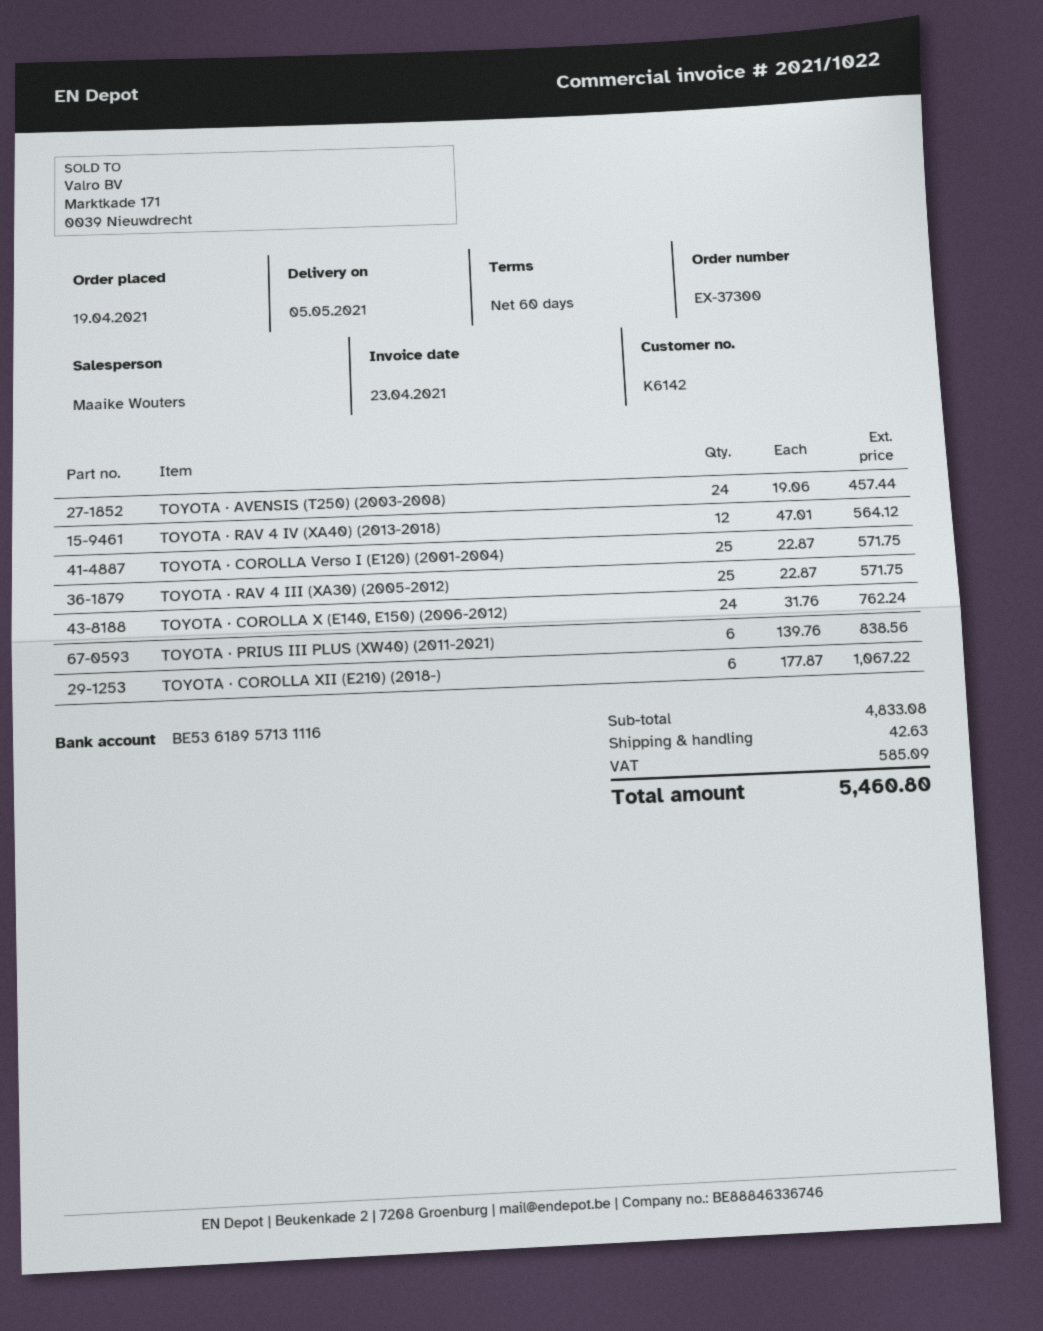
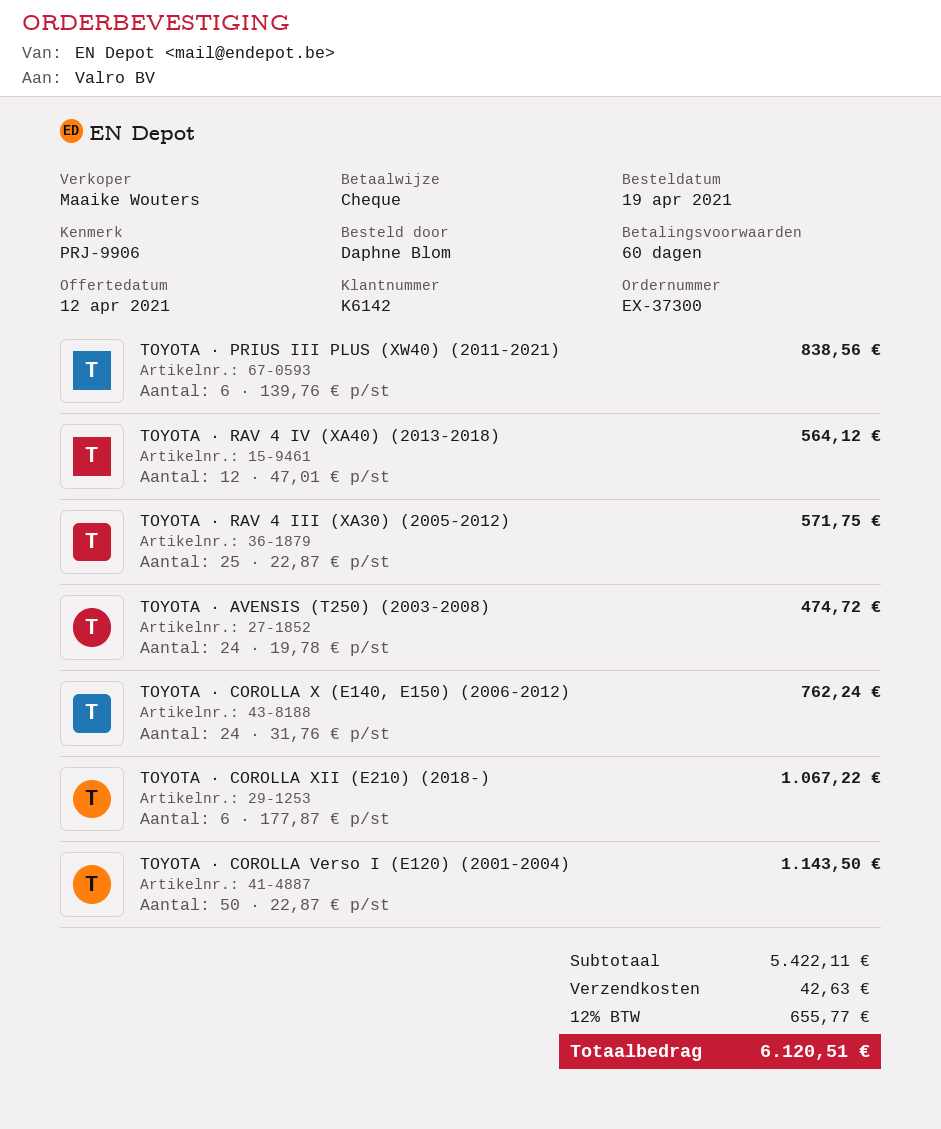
TOYOTA · AVENSIS (T250) (2003-2008): 24 x 19.06 = 457.44 -> 24 x 19.78 = 474.72
TOYOTA · COROLLA Verso I (E120) (2001-2004): 25 x 22.87 = 571.75 -> 50 x 22.87 = 1143.50
subtotal: 4833.08 -> 5422.11
tax: 585.09 -> 655.77
total: 5460.80 -> 6120.51

